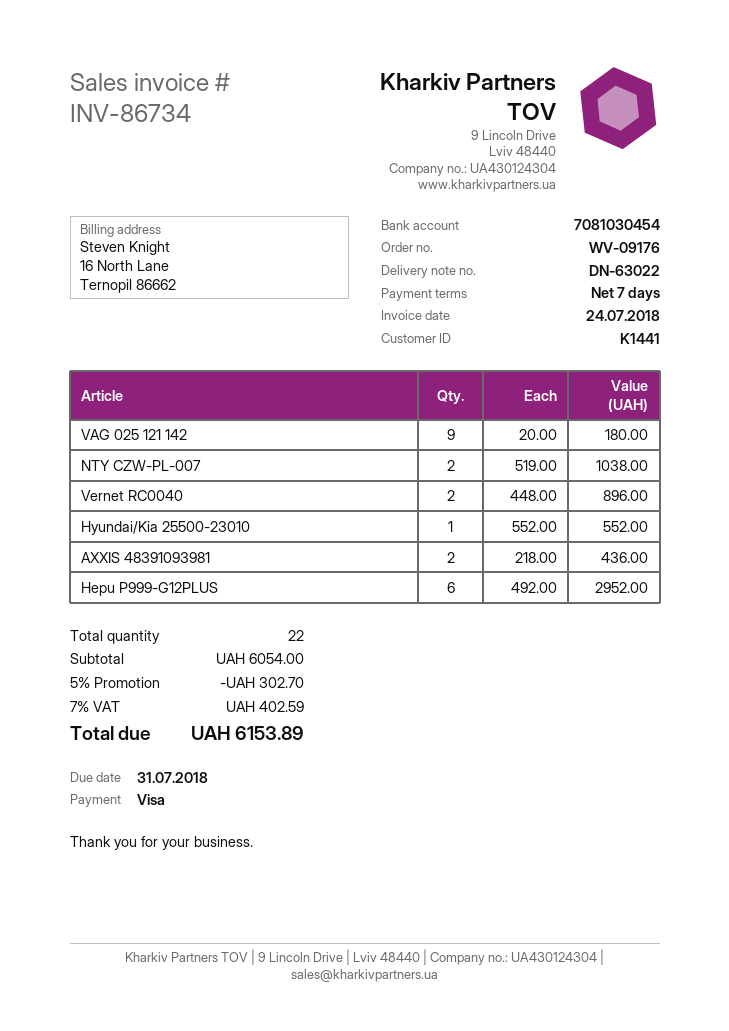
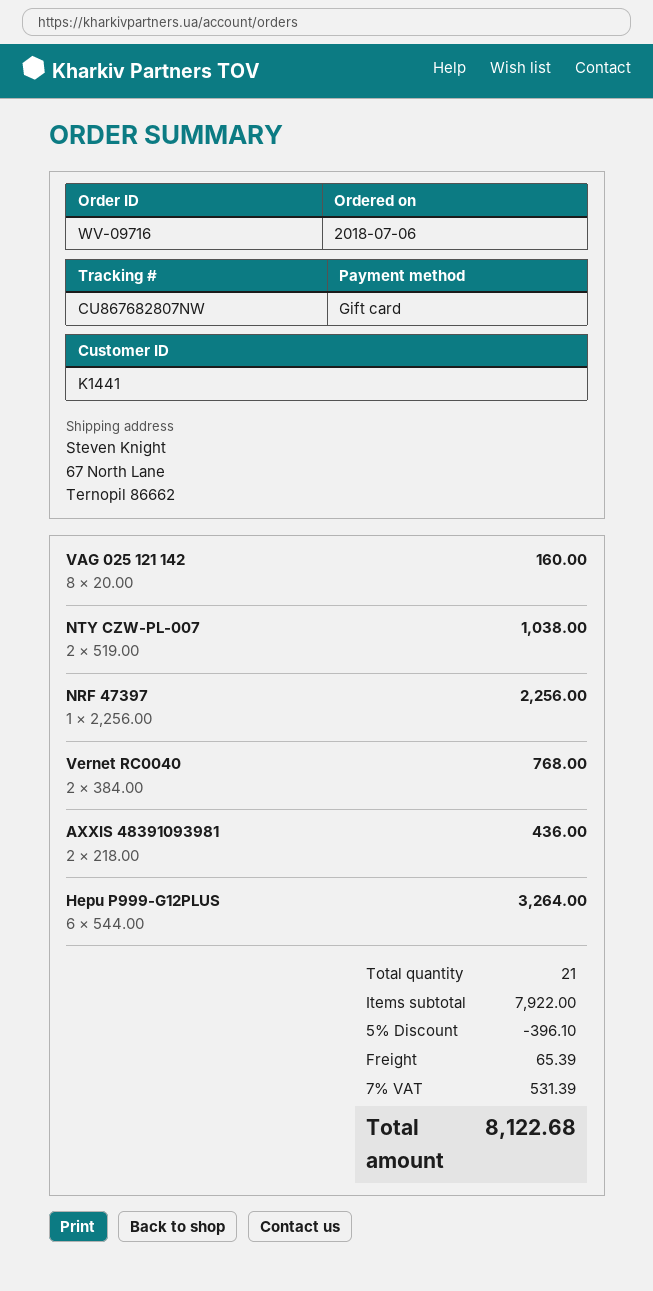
order number: WV-09176 -> WV-09716
payment method: Visa -> gift card
VAG 025 121 142: 9 x 20.00 = 180.00 -> 8 x 20.00 = 160.00
Vernet RC0040: 2 x 448.00 = 896.00 -> 2 x 384.00 = 768.00
Hyundai/Kia 25500-23010: 1 x 552.00 = 552.00 -> none
Hepu P999-G12PLUS: 6 x 492.00 = 2952.00 -> 6 x 544.00 = 3264.00
NRF 47397: none -> 1 x 2256.00 = 2256.00
total quantity: 22 -> 21
subtotal: 6054.00 -> 7922.00
discount: 5% = 302.70 -> 5% = 396.10
shipping: none -> 65.39
tax: 7% = 402.59 -> 7% = 531.39
total: 6153.89 -> 8122.68

